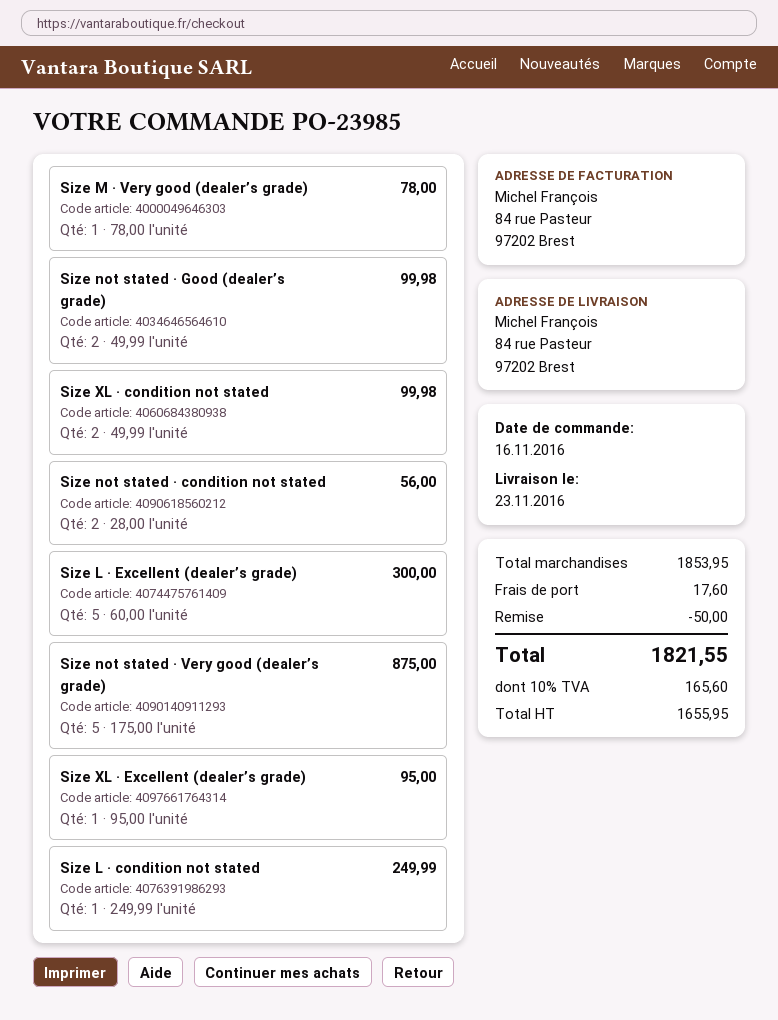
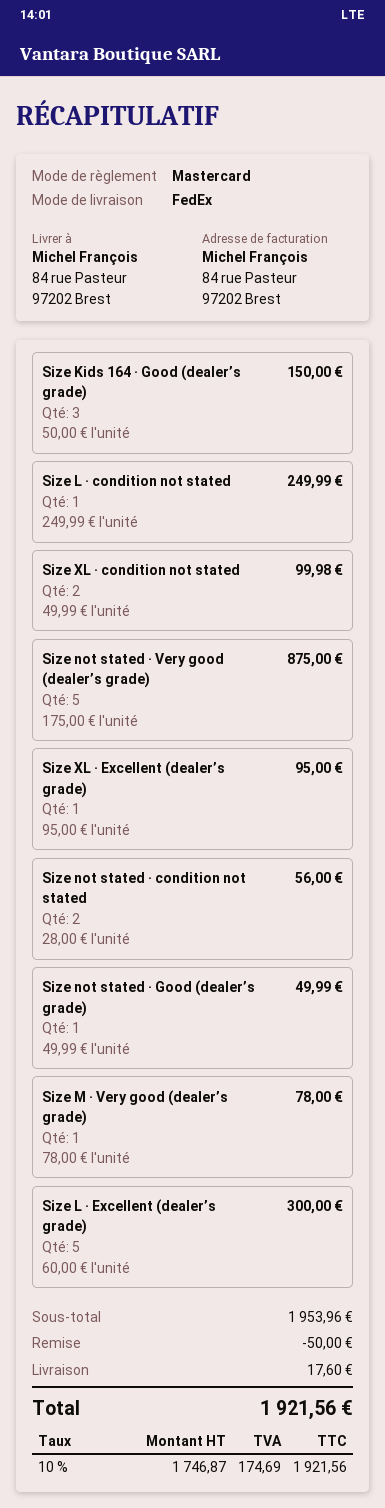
Size not stated · Good (dealer’s grade): 2 x 49.99 = 99.98 -> 1 x 49.99 = 49.99
Size Kids 164 · Good (dealer’s grade): none -> 3 x 50.00 = 150.00
subtotal: 1853.95 -> 1953.96
net: 1655.95 -> 1746.87
tax: 10% = 165.60 -> 10% = 174.69
total: 1821.55 -> 1921.56

